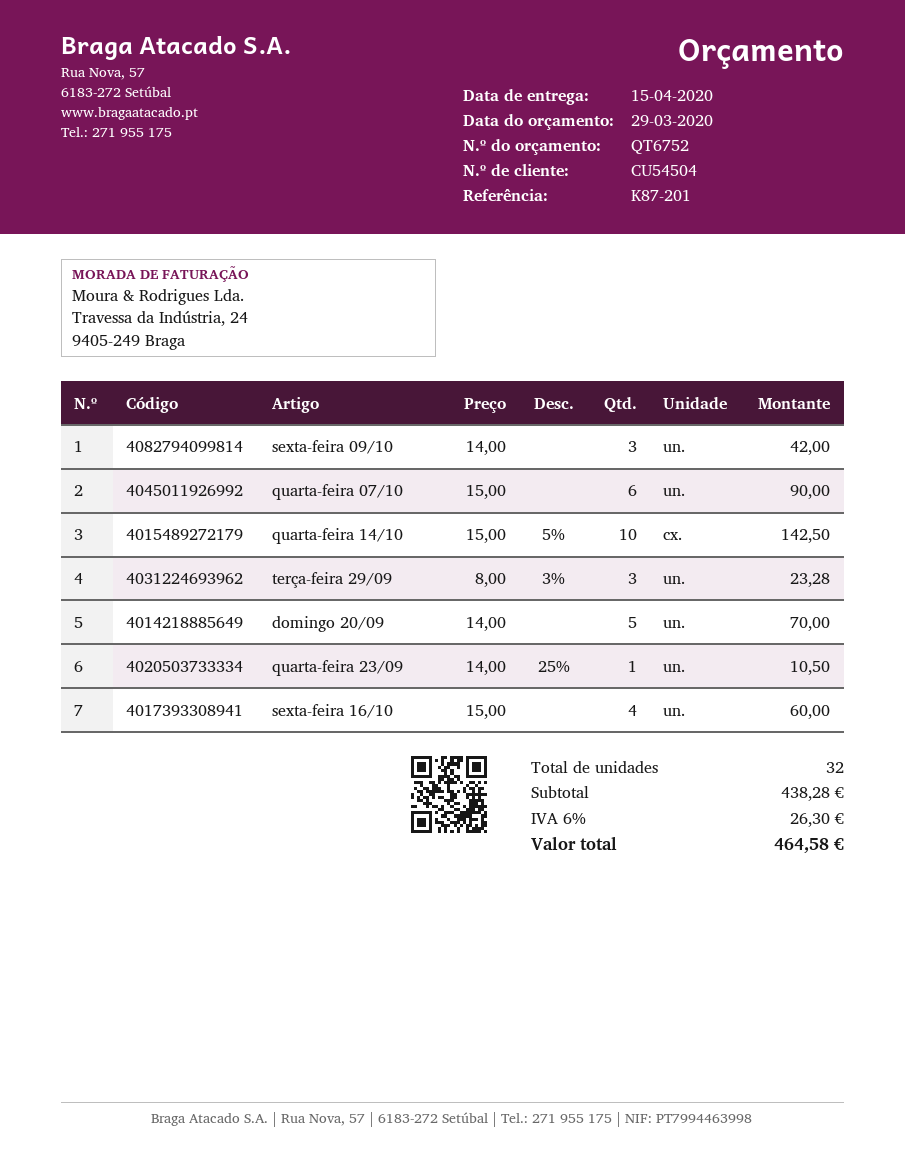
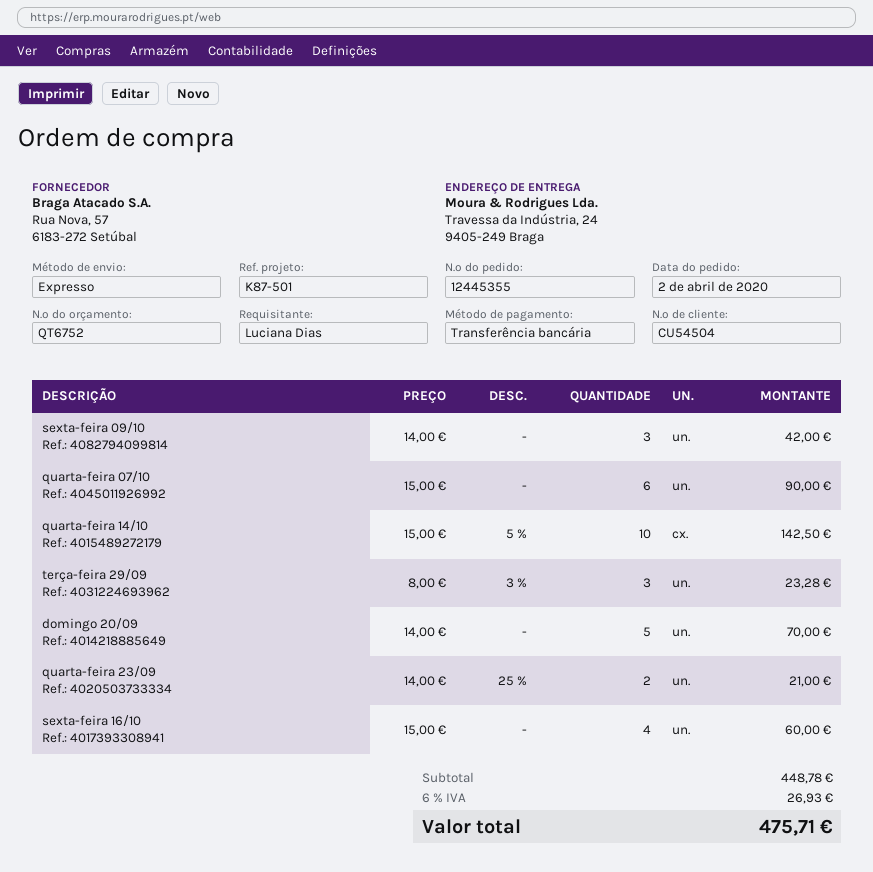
reference: K87-201 -> K87-501
quarta-feira 23/09: 1 x 14.00 - 25% = 10.50 -> 2 x 14.00 - 25% = 21.00
subtotal: 438.28 -> 448.78
tax: 6% = 26.30 -> 6% = 26.93
total: 464.58 -> 475.71

